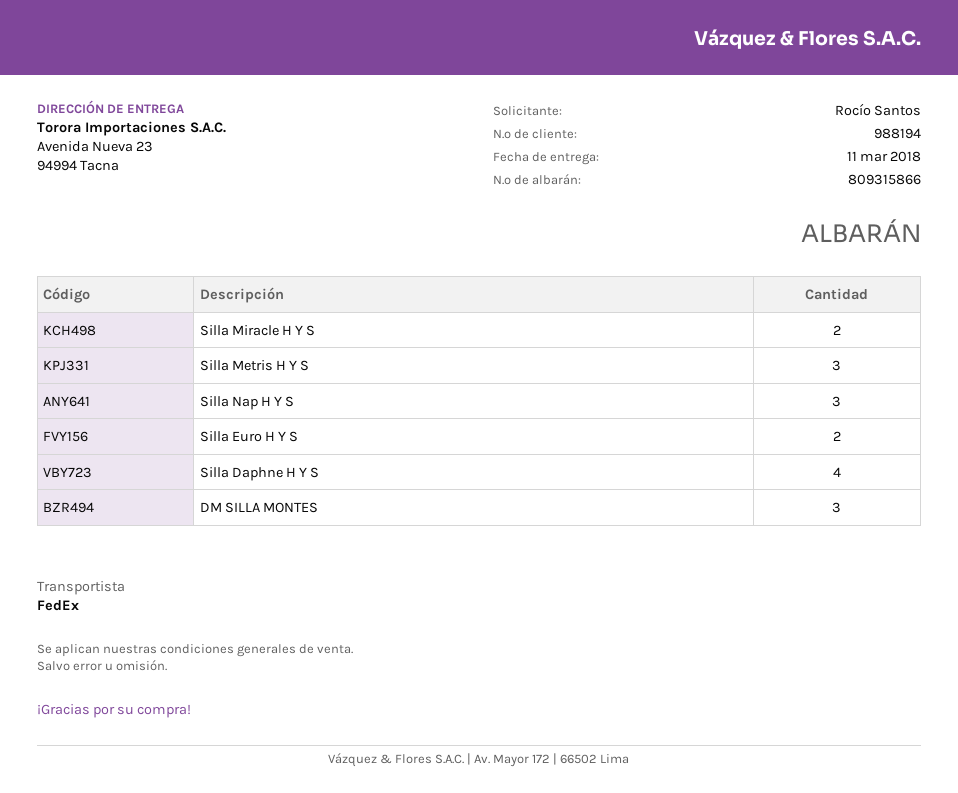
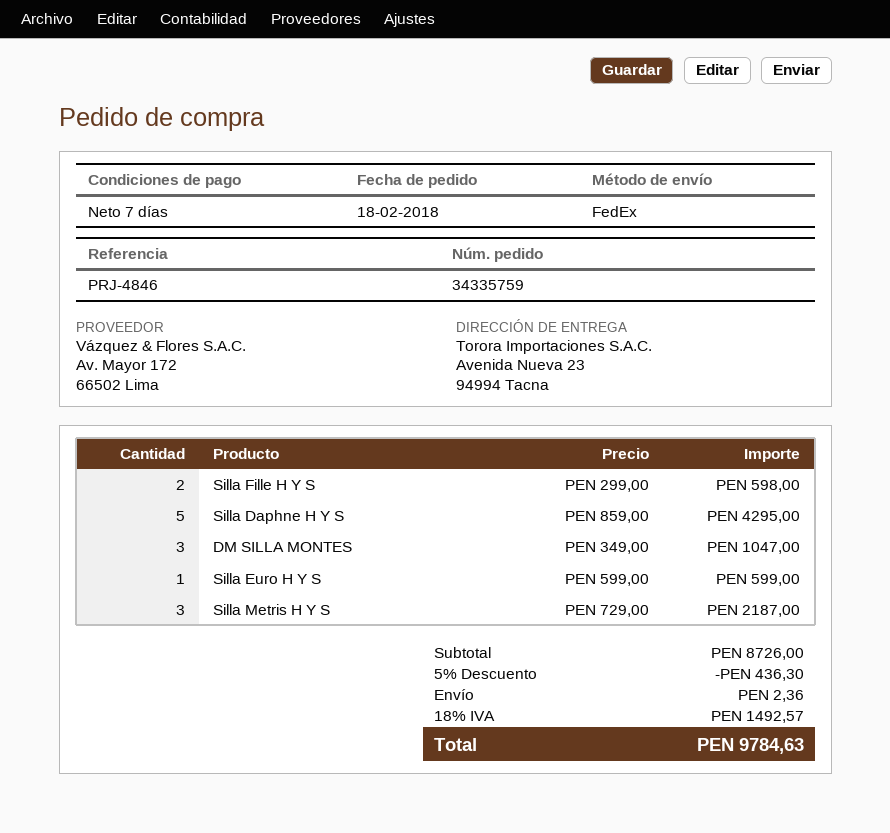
Silla Miracle H Y S: 2 -> none
Silla Nap H Y S: 3 -> none
Silla Euro H Y S: 2 -> 1
Silla Daphne H Y S: 4 -> 5
Silla Fille H Y S: none -> 2

